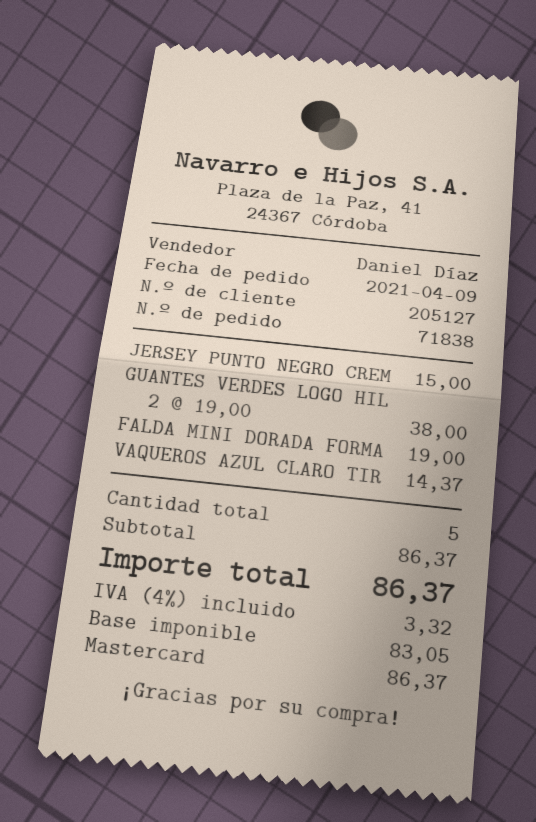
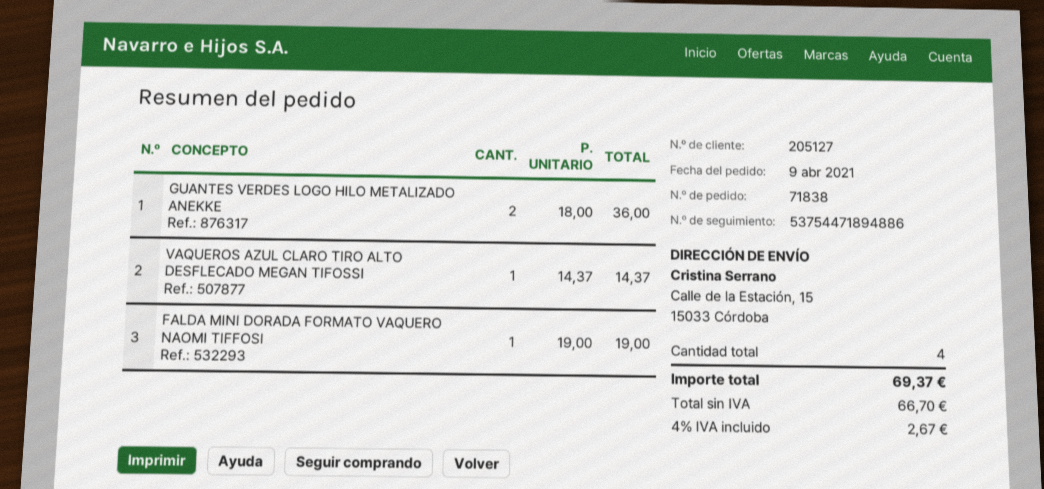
JERSEY PUNTO NEGRO CREM: 1 x 15.00 = 15.00 -> none
GUANTES VERDES LOGO HIL: 2 x 19.00 = 38.00 -> 2 x 18.00 = 36.00
total quantity: 5 -> 4
net: 83.05 -> 66.70
tax: 4% = 3.32 -> 4% = 2.67
total: 86.37 -> 69.37

